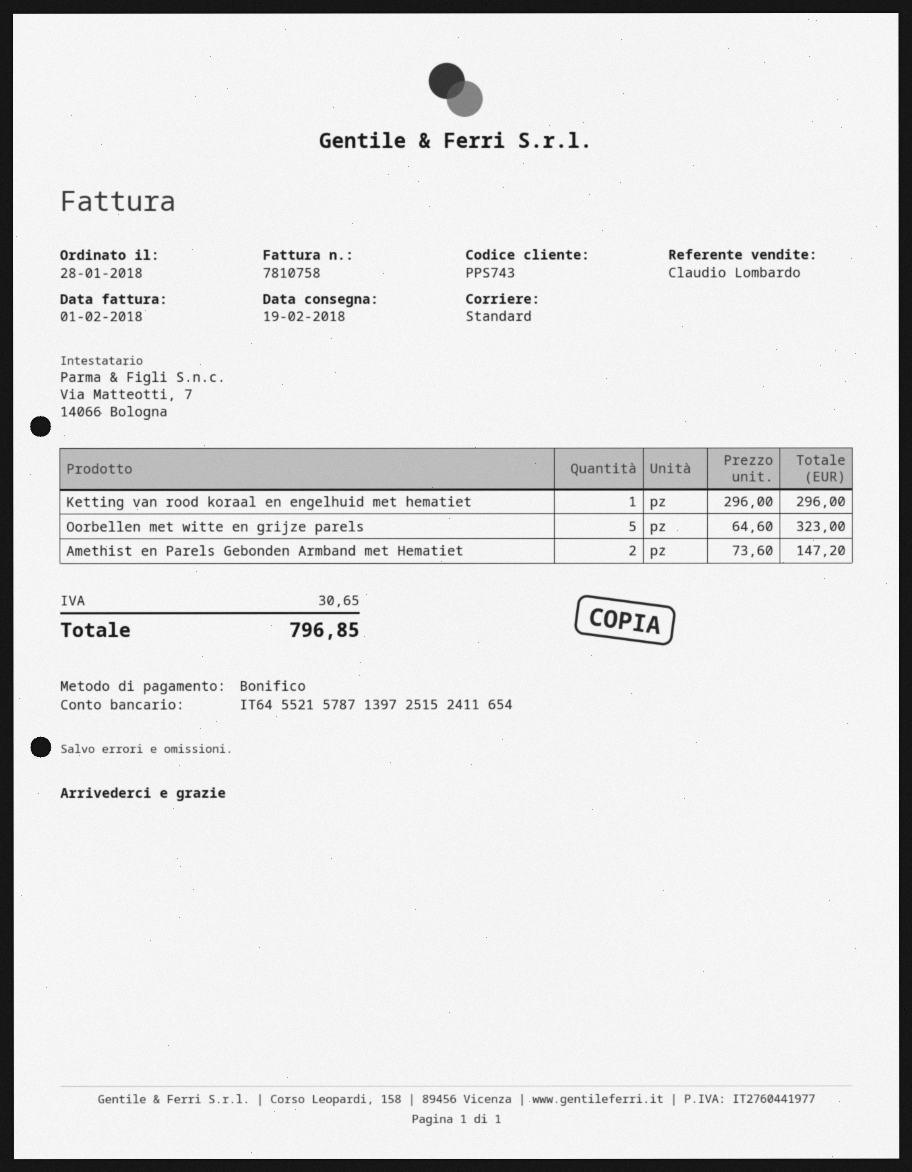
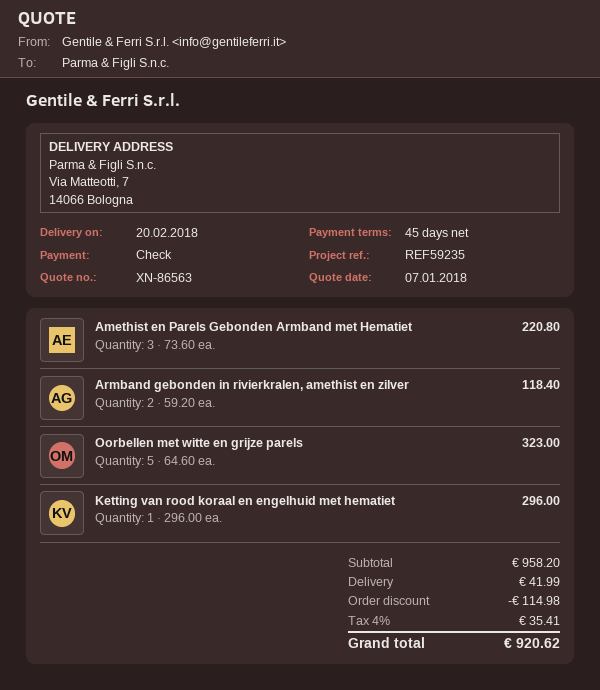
delivery date: 2018-02-19 -> 2018-02-20
payment method: bank transfer -> cheque
Amethist en Parels Gebonden Armband met Hematiet: 2 x 73.60 = 147.20 -> 3 x 73.60 = 220.80
Armband gebonden in rivierkralen, amethist en zilver: none -> 2 x 59.20 = 118.40
discount: none -> 114.98
shipping: none -> 41.99
tax: 30.65 -> 35.41
total: 796.85 -> 920.62

